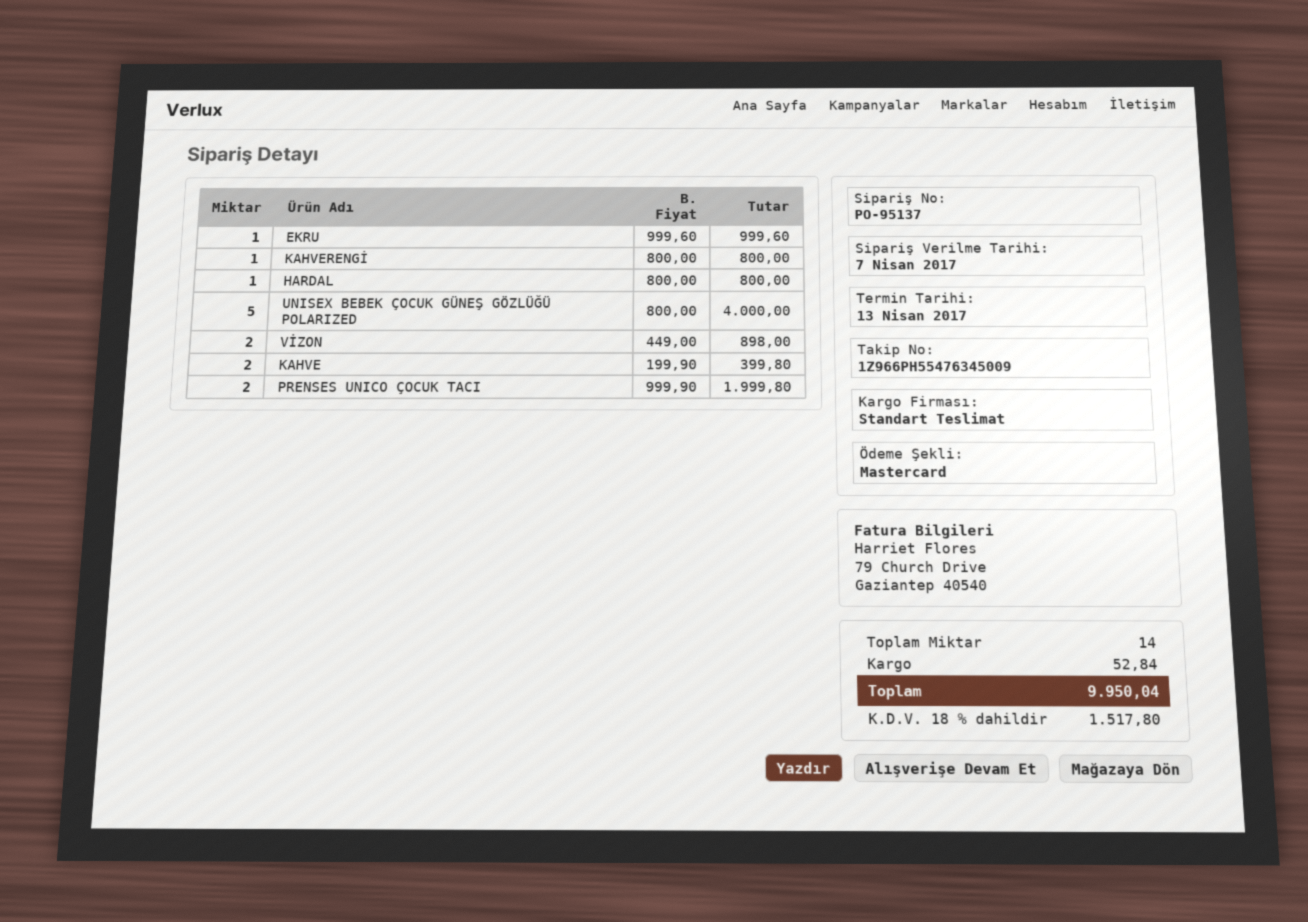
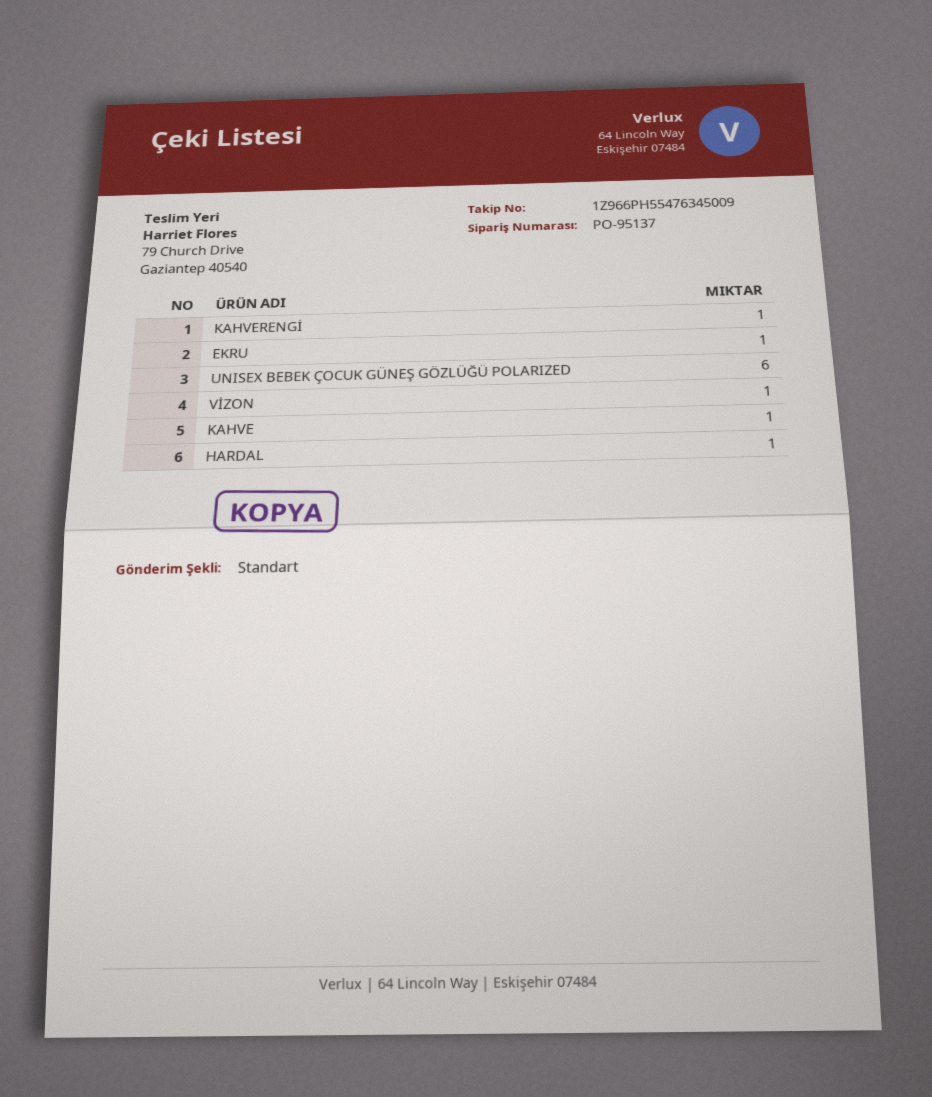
UNISEX BEBEK ÇOCUK GÜNEŞ GÖZLÜĞÜ POLARIZED: 5 -> 6
VİZON: 2 -> 1
KAHVE: 2 -> 1
PRENSES UNICO ÇOCUK TACI: 2 -> none

